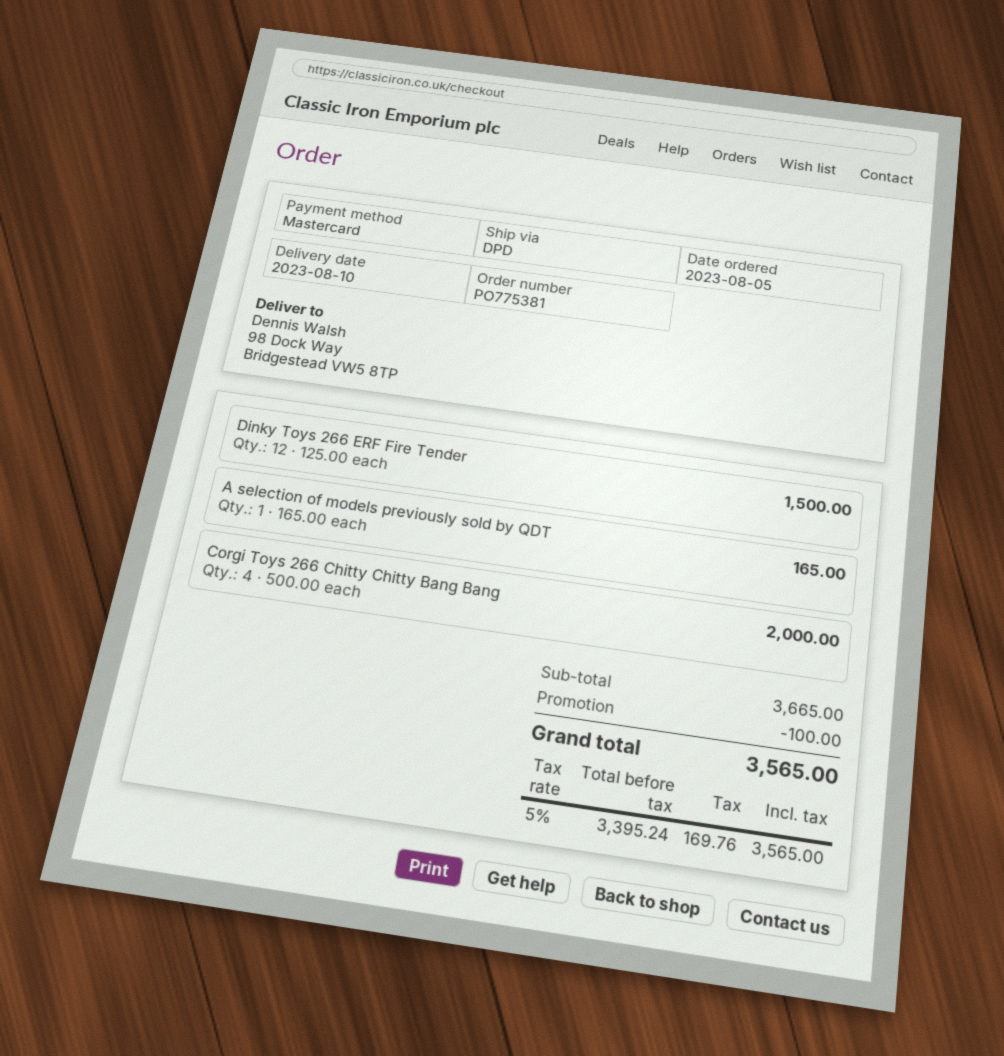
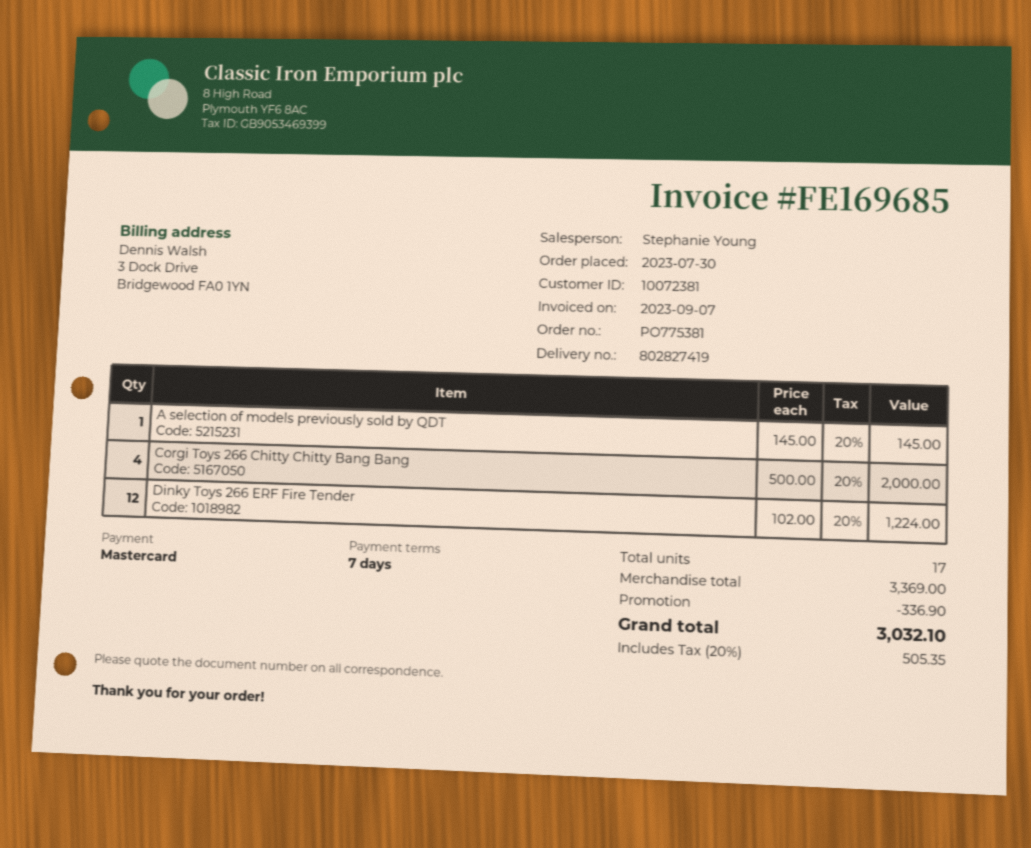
order date: 2023-08-05 -> 2023-07-30
Dinky Toys 266 ERF Fire Tender: 12 x 125.00 = 1500.00 -> 12 x 102.00 = 1224.00
A selection of models previously sold by QDT: 1 x 165.00 = 165.00 -> 1 x 145.00 = 145.00
subtotal: 3665.00 -> 3369.00
discount: 100.00 -> 336.90
tax: 5% = 169.76 -> 20% = 505.35
total: 3565.00 -> 3032.10

